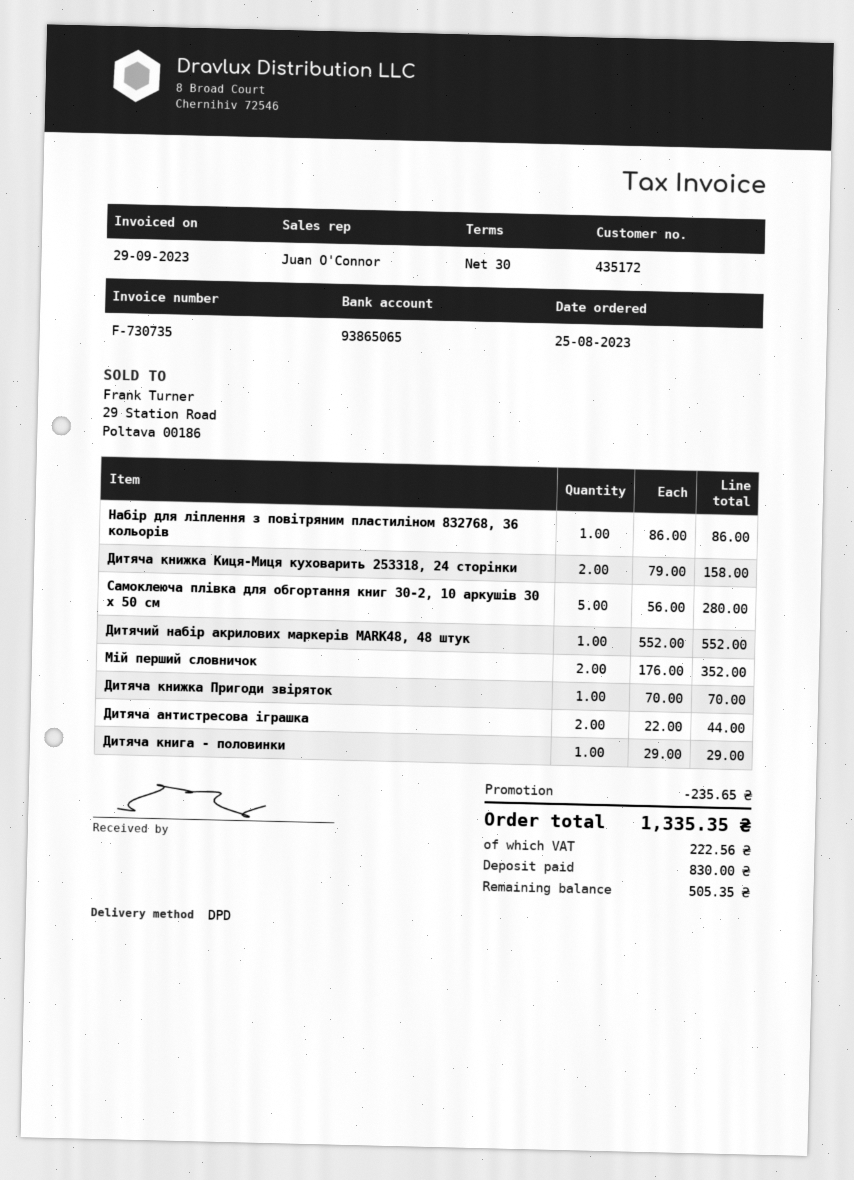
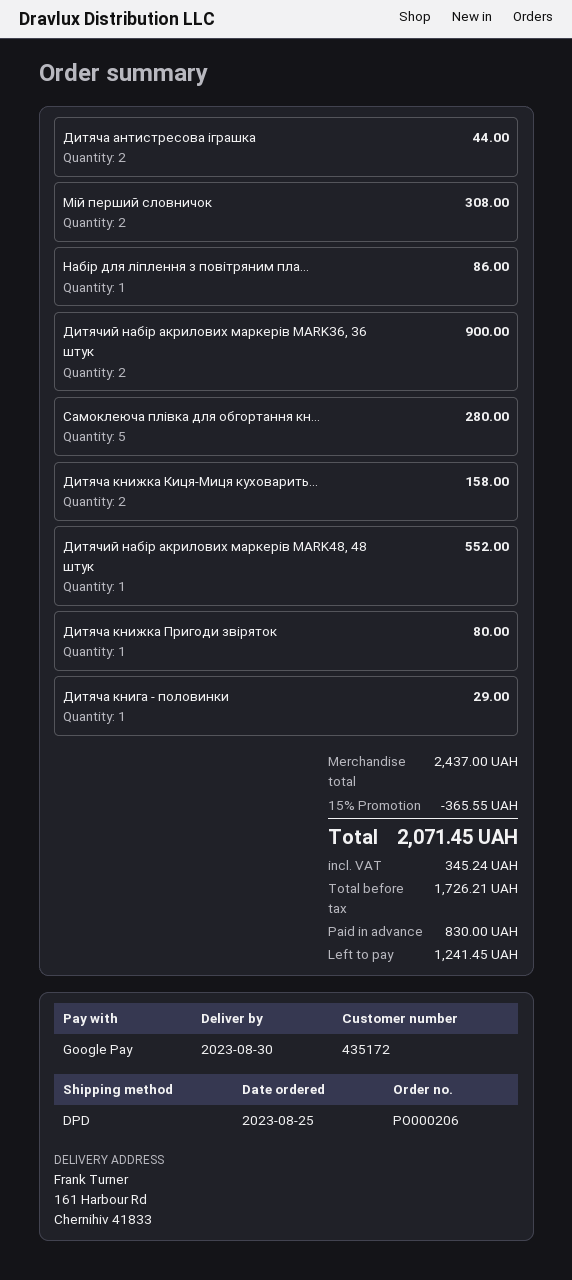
Мій перший словничок: 2 for 352.00 -> 2 for 308.00
Дитяча книжка Пригоди звіряток: 1 for 70.00 -> 1 for 80.00
Дитячий набір акрилових маркерів MARK36, 36 штук: none -> 2 for 900.00
discount: 235.65 -> 365.55
tax: 222.56 -> 345.24
total: 1335.35 -> 2071.45
balance: 505.35 -> 1241.45

